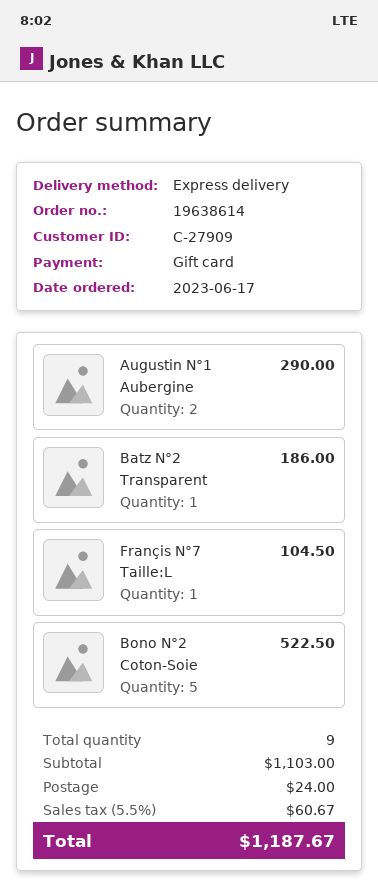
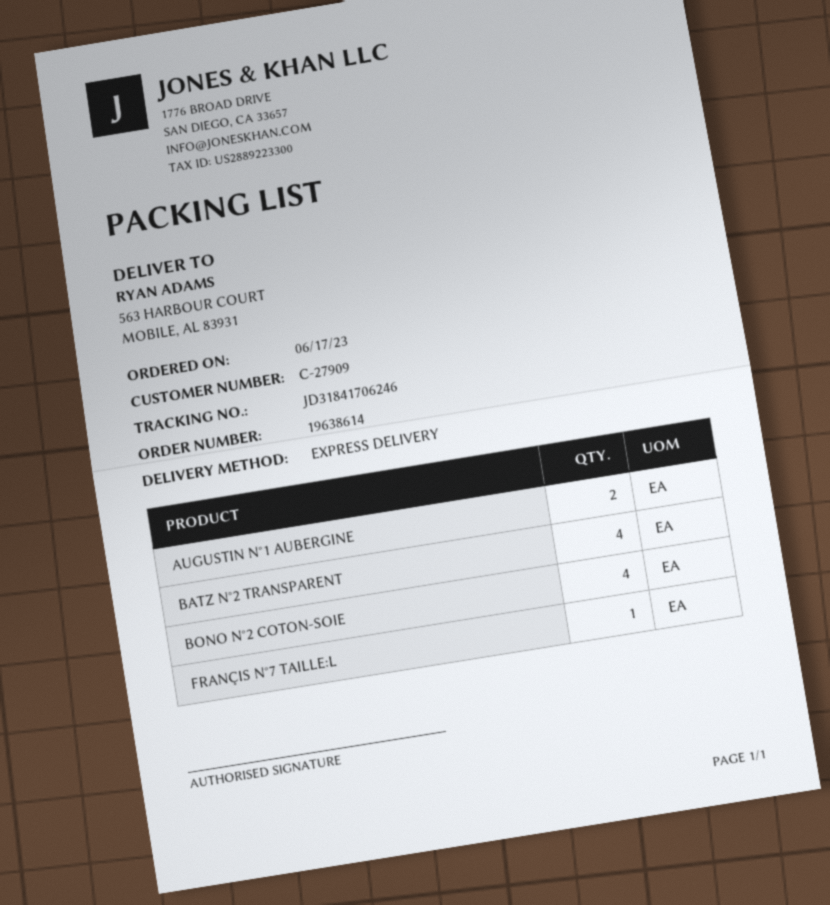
Batz N°2 Transparent: 1 -> 4
Bono N°2 Coton-Soie: 5 -> 4

